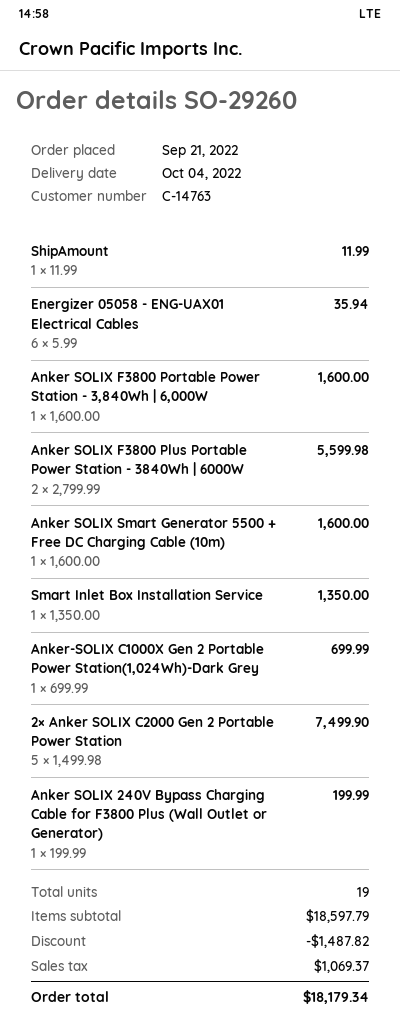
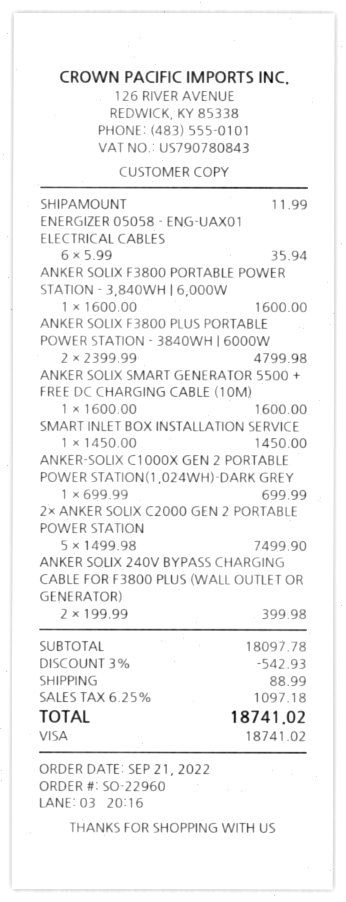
order number: SO-29260 -> SO-22960
Anker SOLIX F3800 Plus Portable Power Station - 3840Wh | 6000W: 2 x 2799.99 = 5599.98 -> 2 x 2399.99 = 4799.98
Smart Inlet Box Installation Service: 1 x 1350.00 = 1350.00 -> 1 x 1450.00 = 1450.00
Anker SOLIX 240V Bypass Charging Cable for F3800 Plus (Wall Outlet or Generator): 1 x 199.99 = 199.99 -> 2 x 199.99 = 399.98
subtotal: 18597.79 -> 18097.78
discount: 1487.82 -> 542.93
shipping: none -> 88.99
tax: 1069.37 -> 1097.18
total: 18179.34 -> 18741.02

